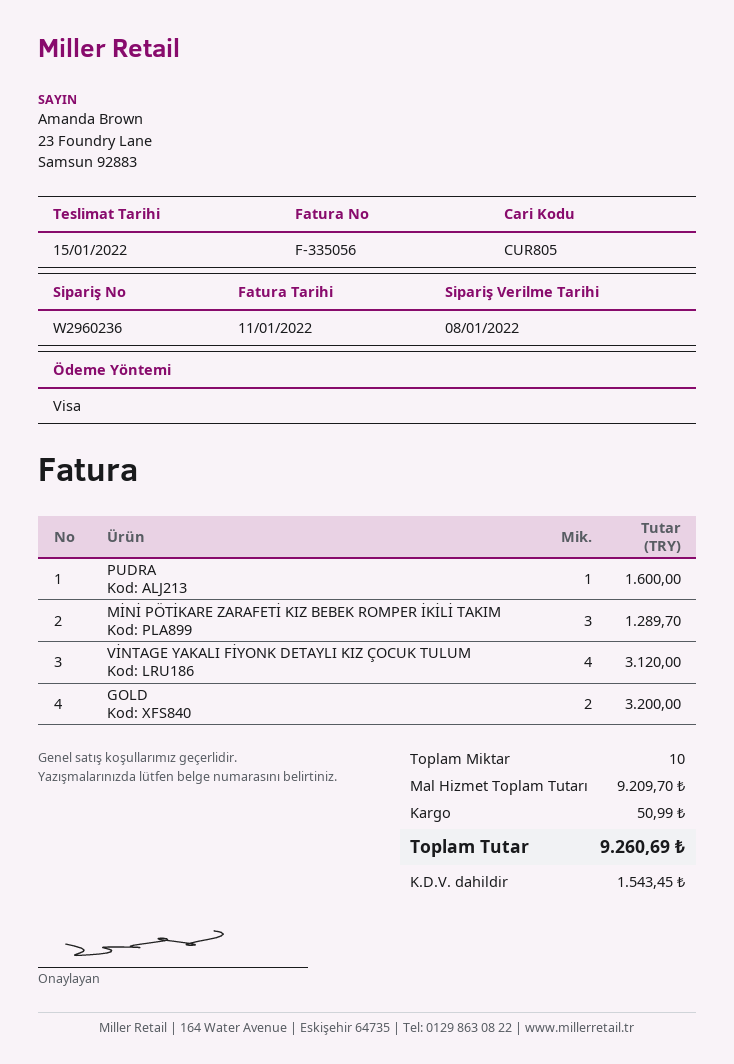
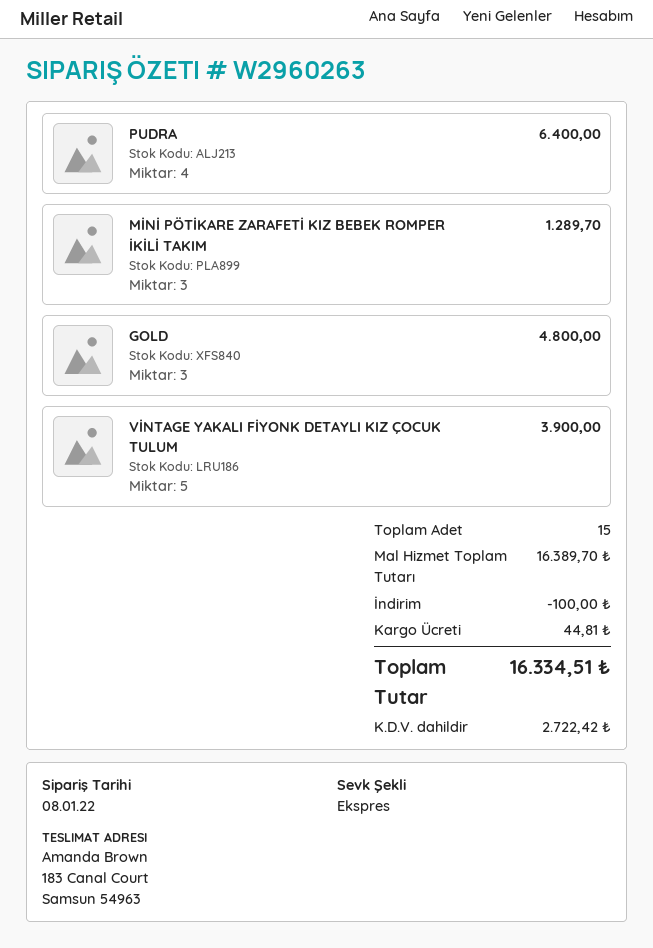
order number: W2960236 -> W2960263
PUDRA: 1 for 1600.00 -> 4 for 6400.00
VİNTAGE YAKALI FİYONK DETAYLI KIZ ÇOCUK TULUM: 4 for 3120.00 -> 5 for 3900.00
GOLD: 2 for 3200.00 -> 3 for 4800.00
total quantity: 10 -> 15
subtotal: 9209.70 -> 16389.70
discount: none -> 100.00
shipping: 50.99 -> 44.81
tax: 1543.45 -> 2722.42
total: 9260.69 -> 16334.51

